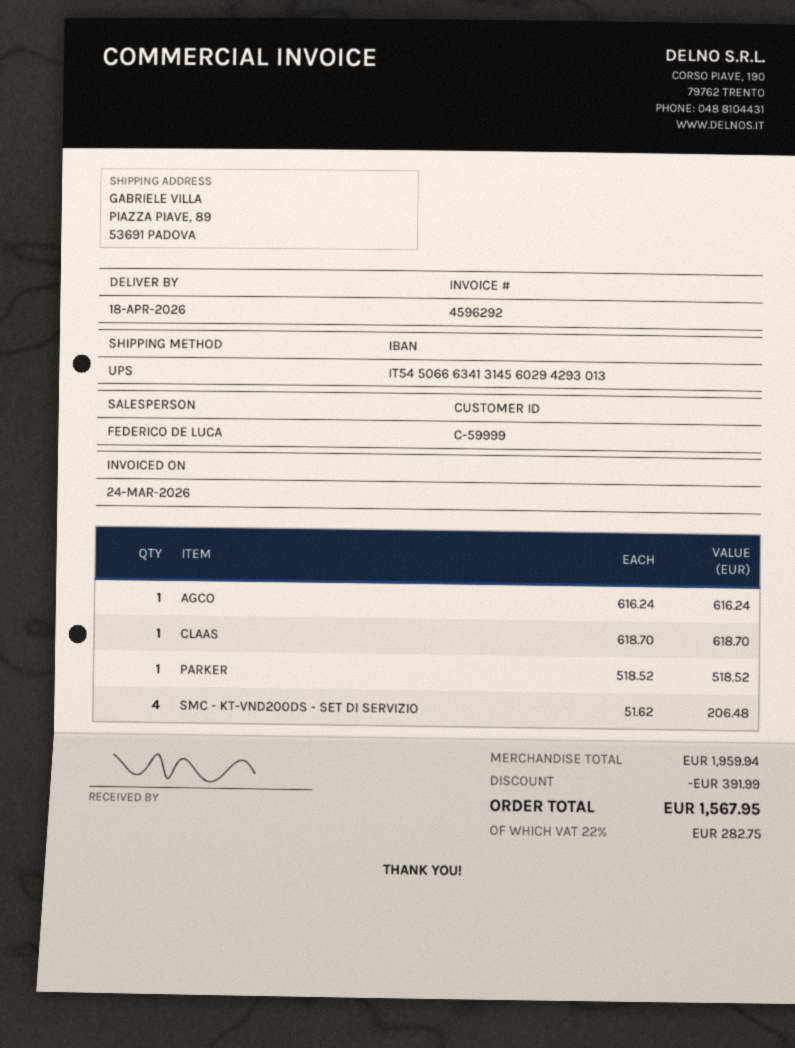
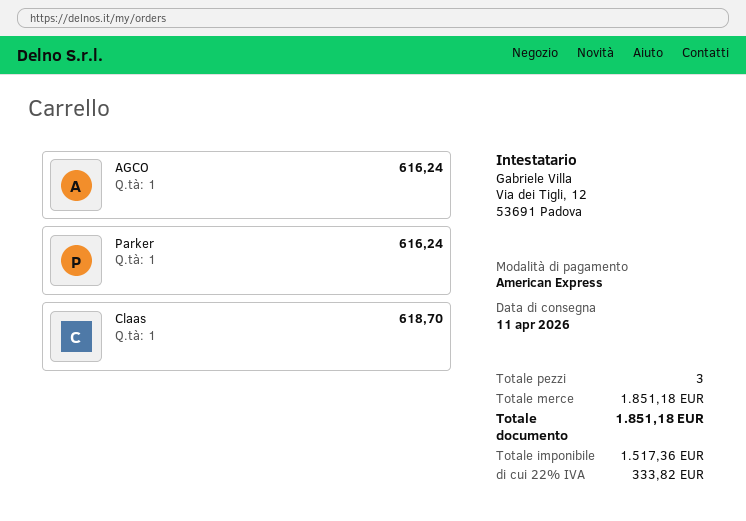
delivery date: 2026-04-18 -> 2026-04-11
PARKER: 1 for 518.52 -> 1 for 616.24
SMC - KT-VND200DS - SET DI SERVIZIO: 4 for 206.48 -> none
subtotal: 1959.94 -> 1851.18
discount: 391.99 -> none
tax: 22% = 282.75 -> 22% = 333.82
total: 1567.95 -> 1851.18

